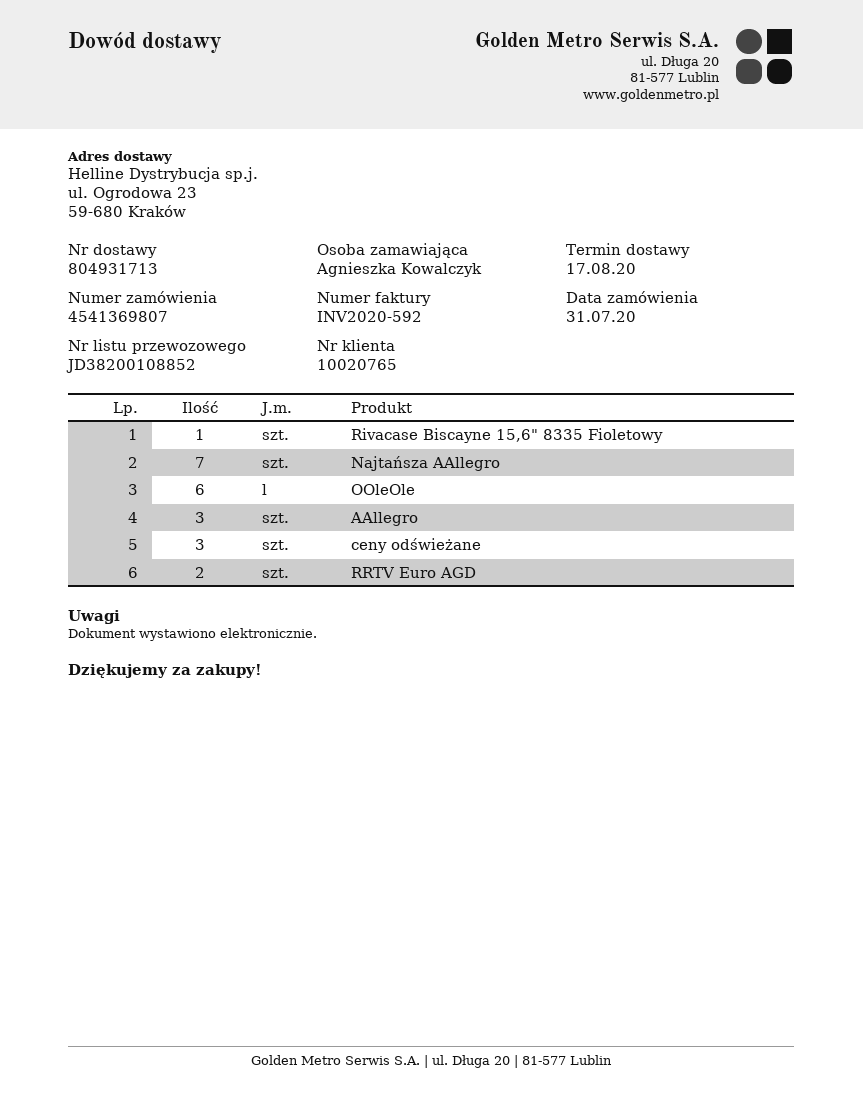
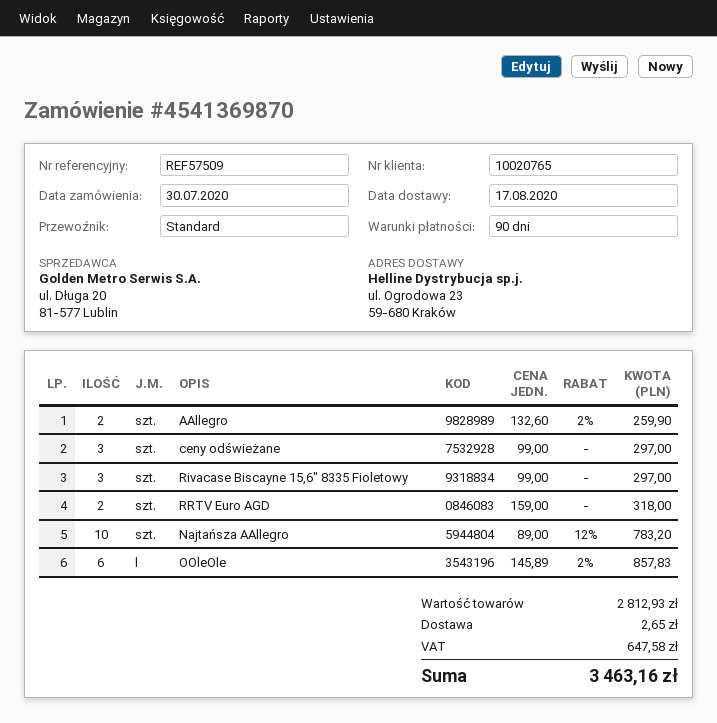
order number: 4541369807 -> 4541369870
order date: 2020-07-31 -> 2020-07-30
Rivacase Biscayne 15,6" 8335 Fioletowy: 1 -> 3
Najtańsza AAllegro: 7 -> 10
AAllegro: 3 -> 2

